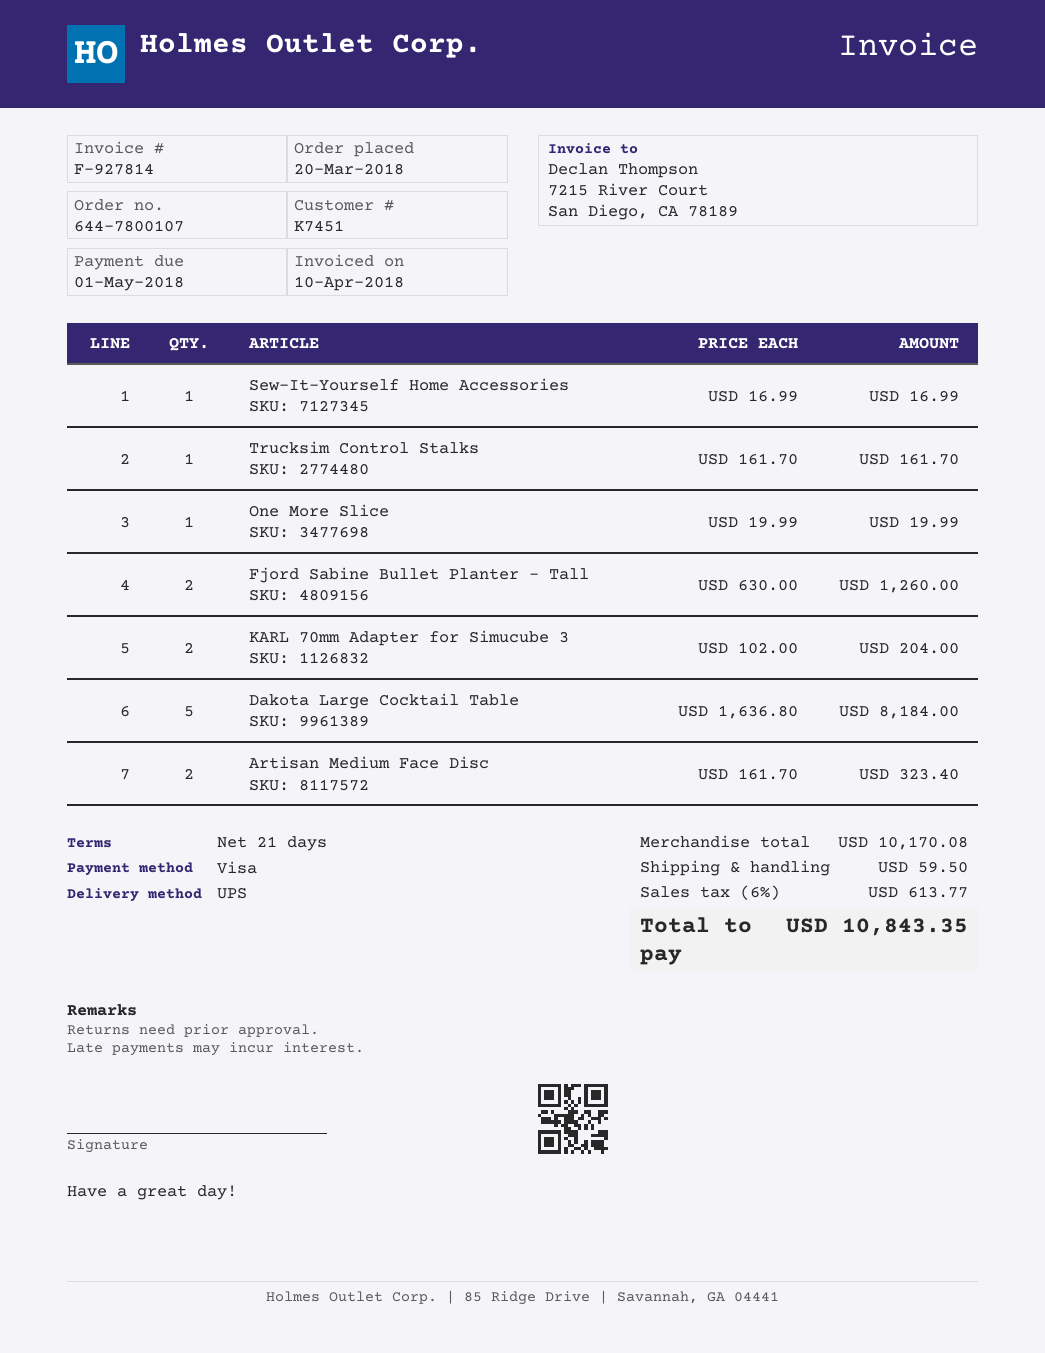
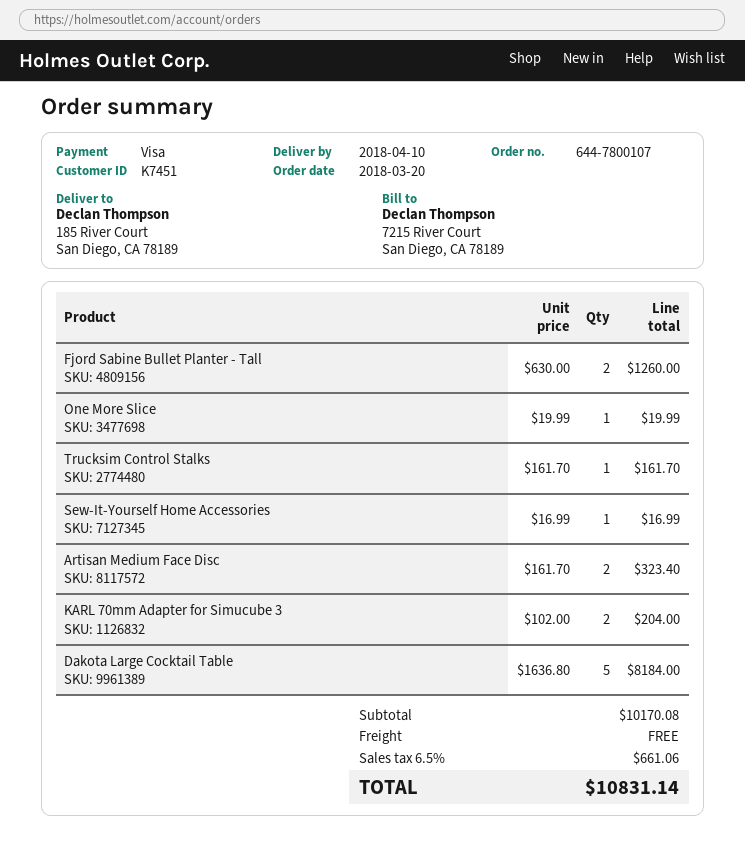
shipping: 59.50 -> 0.00
tax: 6% = 613.77 -> 6.5% = 661.06
total: 10843.35 -> 10831.14

